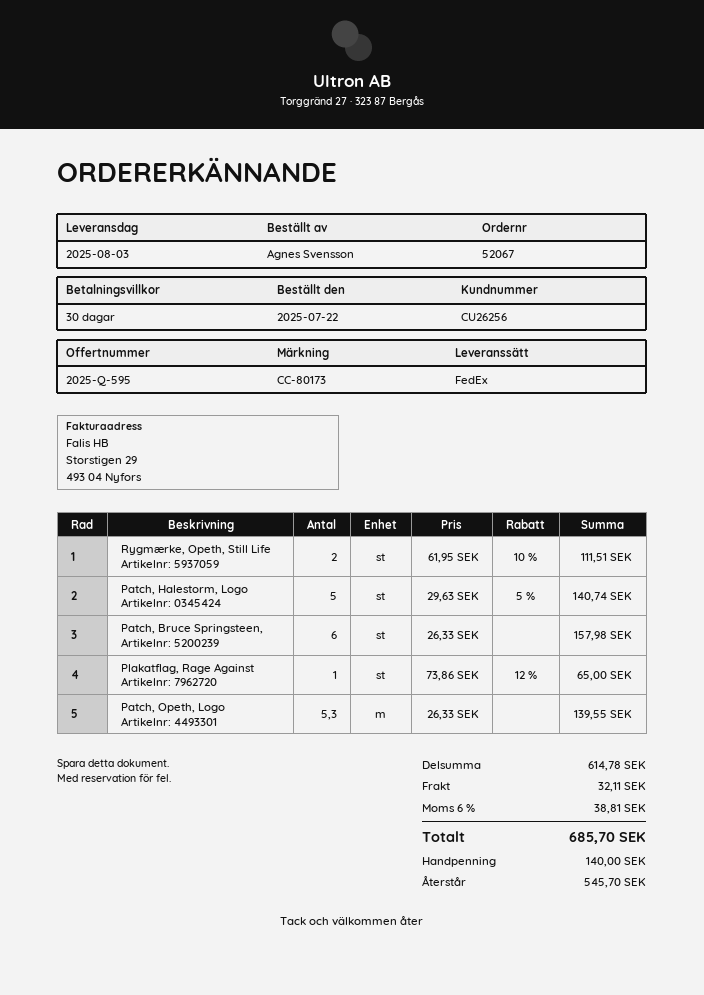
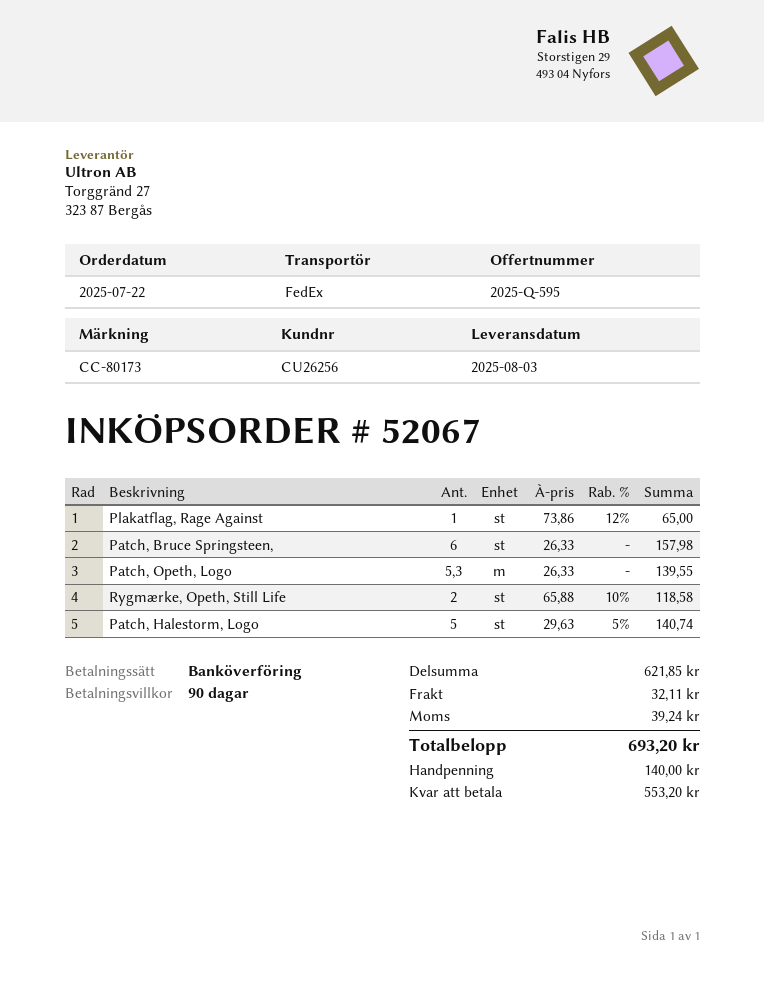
payment terms: 30 days -> 90 days
Rygmærke, Opeth, Still Life: 2 x 61.95 - 10% = 111.51 -> 2 x 65.88 - 10% = 118.58
subtotal: 614.78 -> 621.85
tax: 38.81 -> 39.24
total: 685.70 -> 693.20
balance: 545.70 -> 553.20

